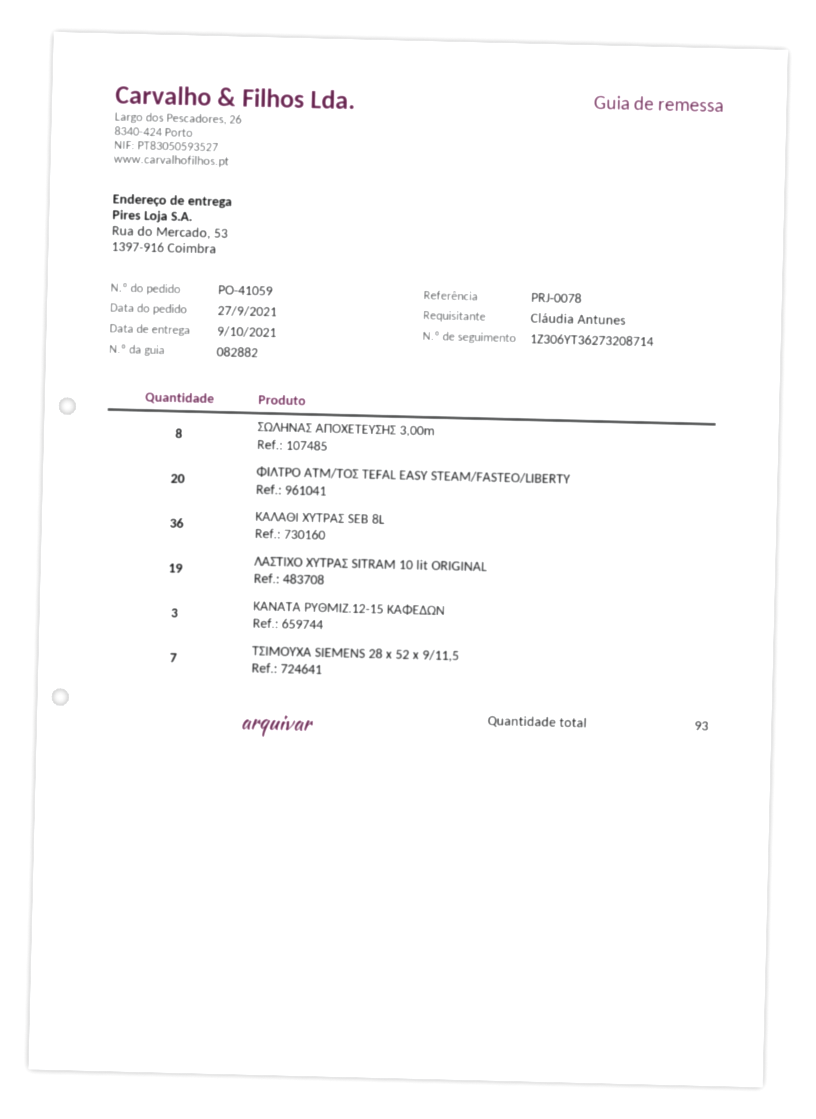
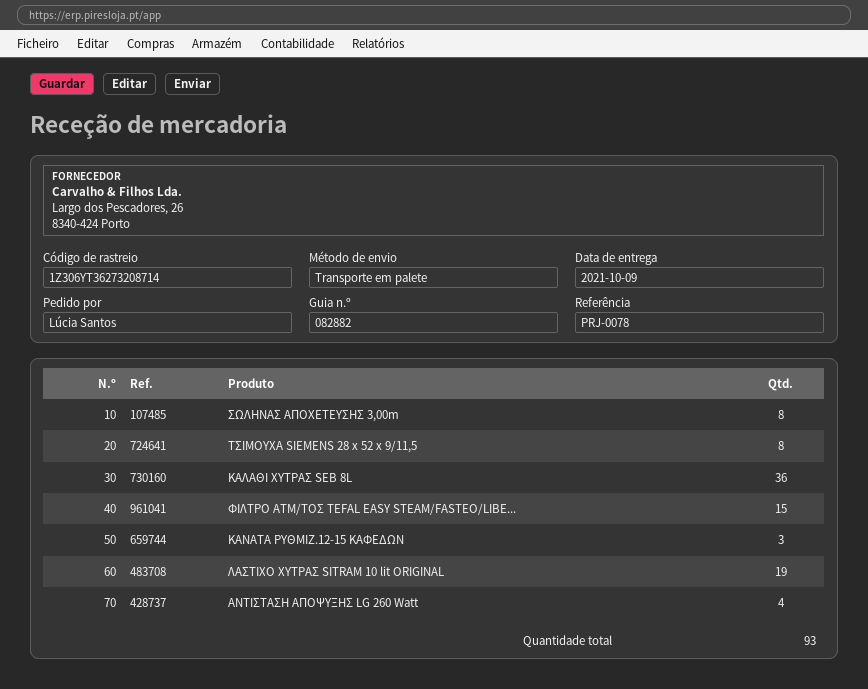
ordered by: Cláudia Antunes -> Lúcia Santos
ΦΙΛΤΡΟ ΑΤΜ/ΤΟΣ TEFAL EASY STEAM/FASTEO/LIBERTY: 20 -> 15
ΤΣΙΜΟΥΧΑ SIEMENS 28 x 52 x 9/11,5: 7 -> 8
ΑΝΤΙΣΤΑΣΗ ΑΠΟΨΥΞΗΣ LG 260 Watt: none -> 4

